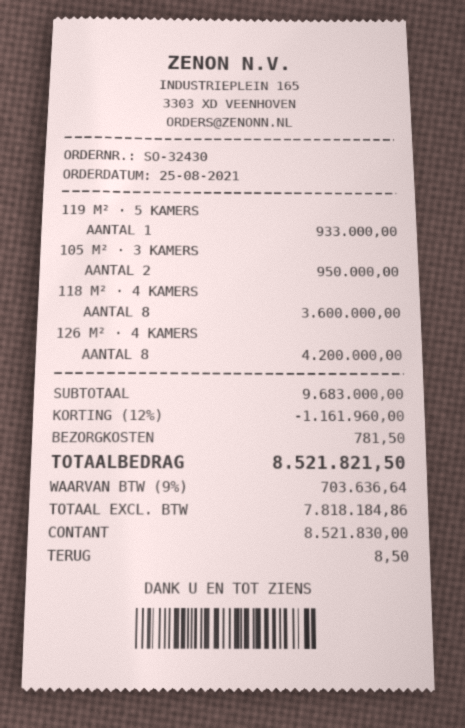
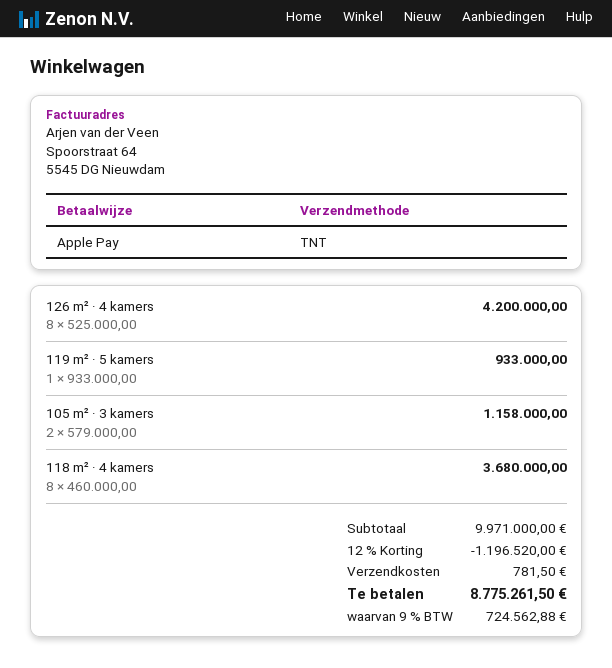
payment method: cash -> Apple Pay
105 M² · 3 KAMERS: 2 for 950000.00 -> 2 for 1158000.00
118 M² · 4 KAMERS: 8 for 3600000.00 -> 8 for 3680000.00
subtotal: 9683000.00 -> 9971000.00
discount: 12% = 1161960.00 -> 12% = 1196520.00
tax: 9% = 703636.64 -> 9% = 724562.88
total: 8521821.50 -> 8775261.50

